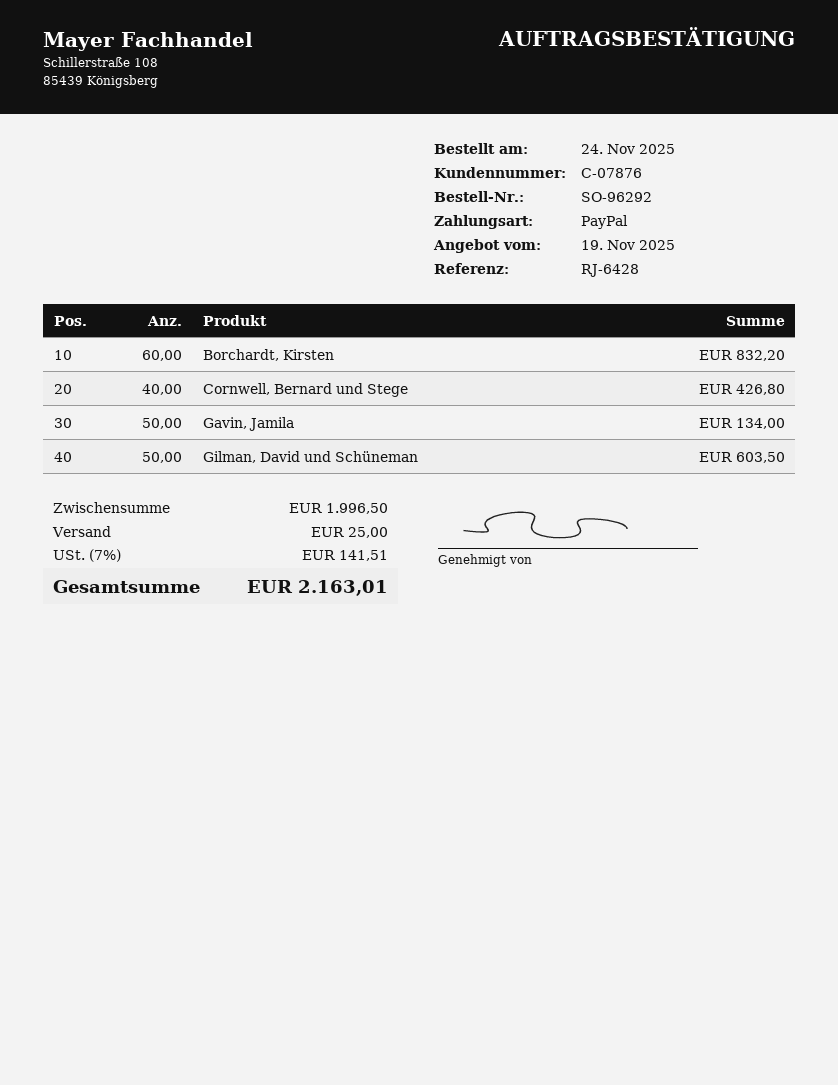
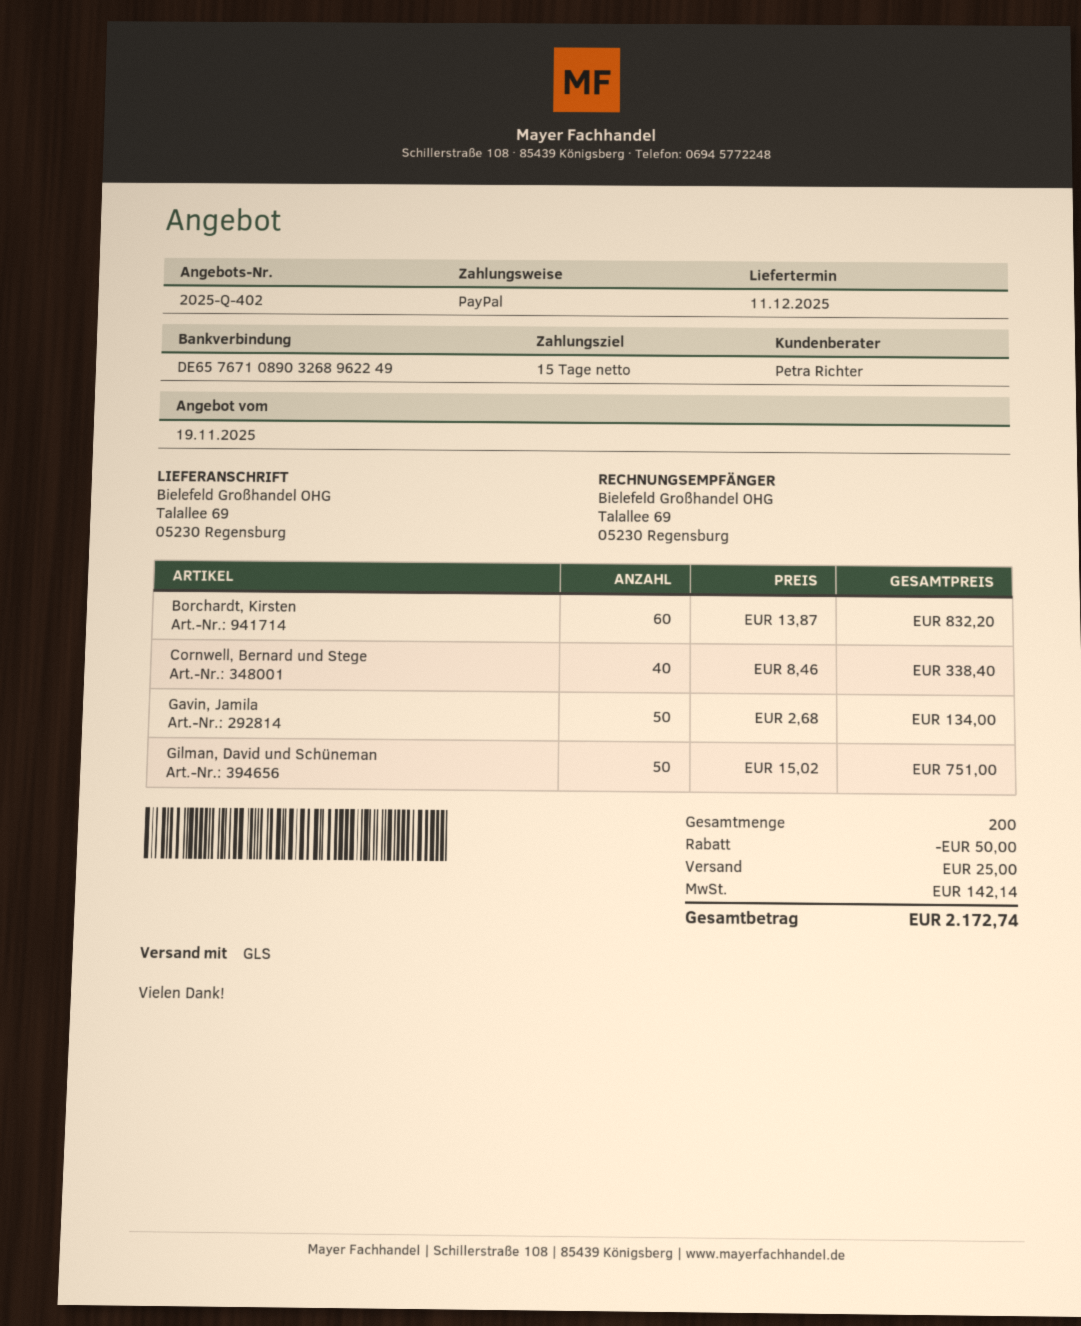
Cornwell, Bernard und Stege: 40 for 426.80 -> 40 for 338.40
Gilman, David und Schüneman: 50 for 603.50 -> 50 for 751.00
discount: none -> 50.00
tax: 141.51 -> 142.14
total: 2163.01 -> 2172.74

